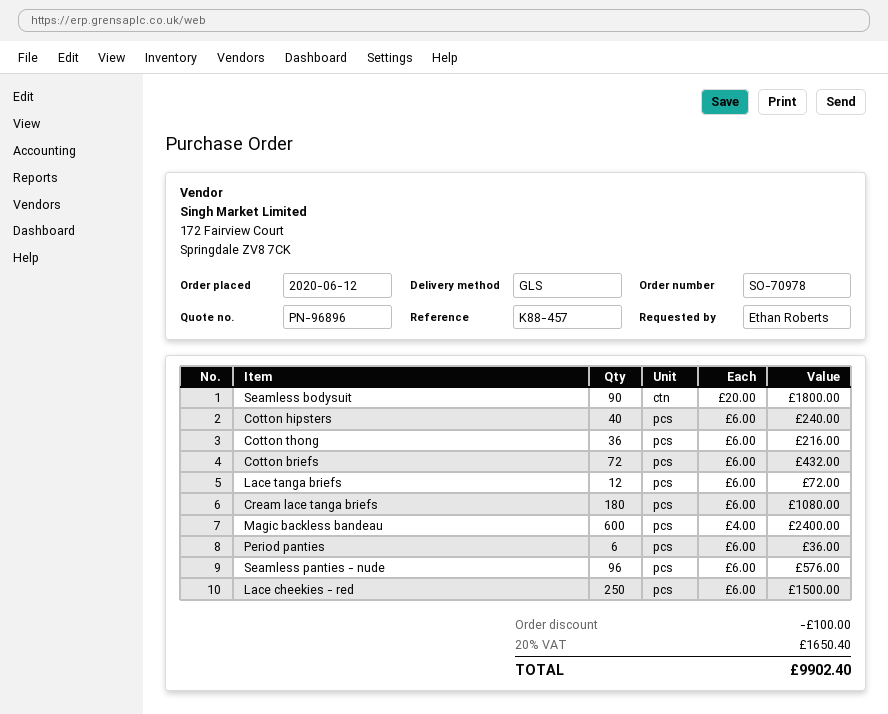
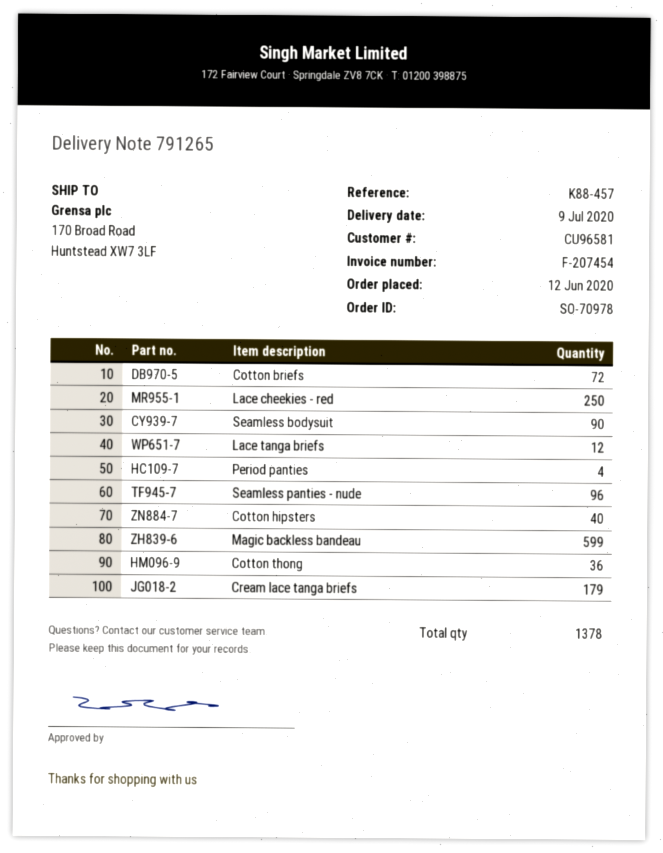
Cream lace tanga briefs: 180 -> 179
Magic backless bandeau: 600 -> 599
Period panties: 6 -> 4

